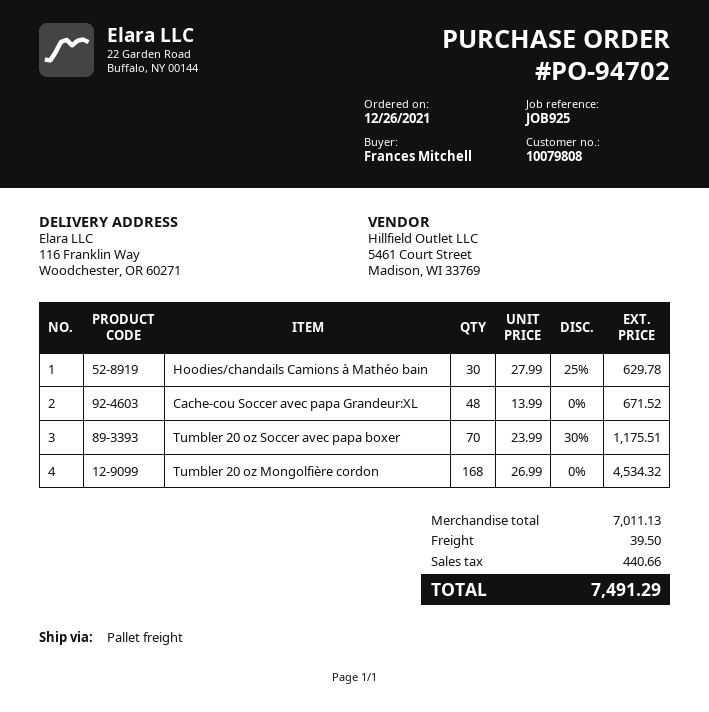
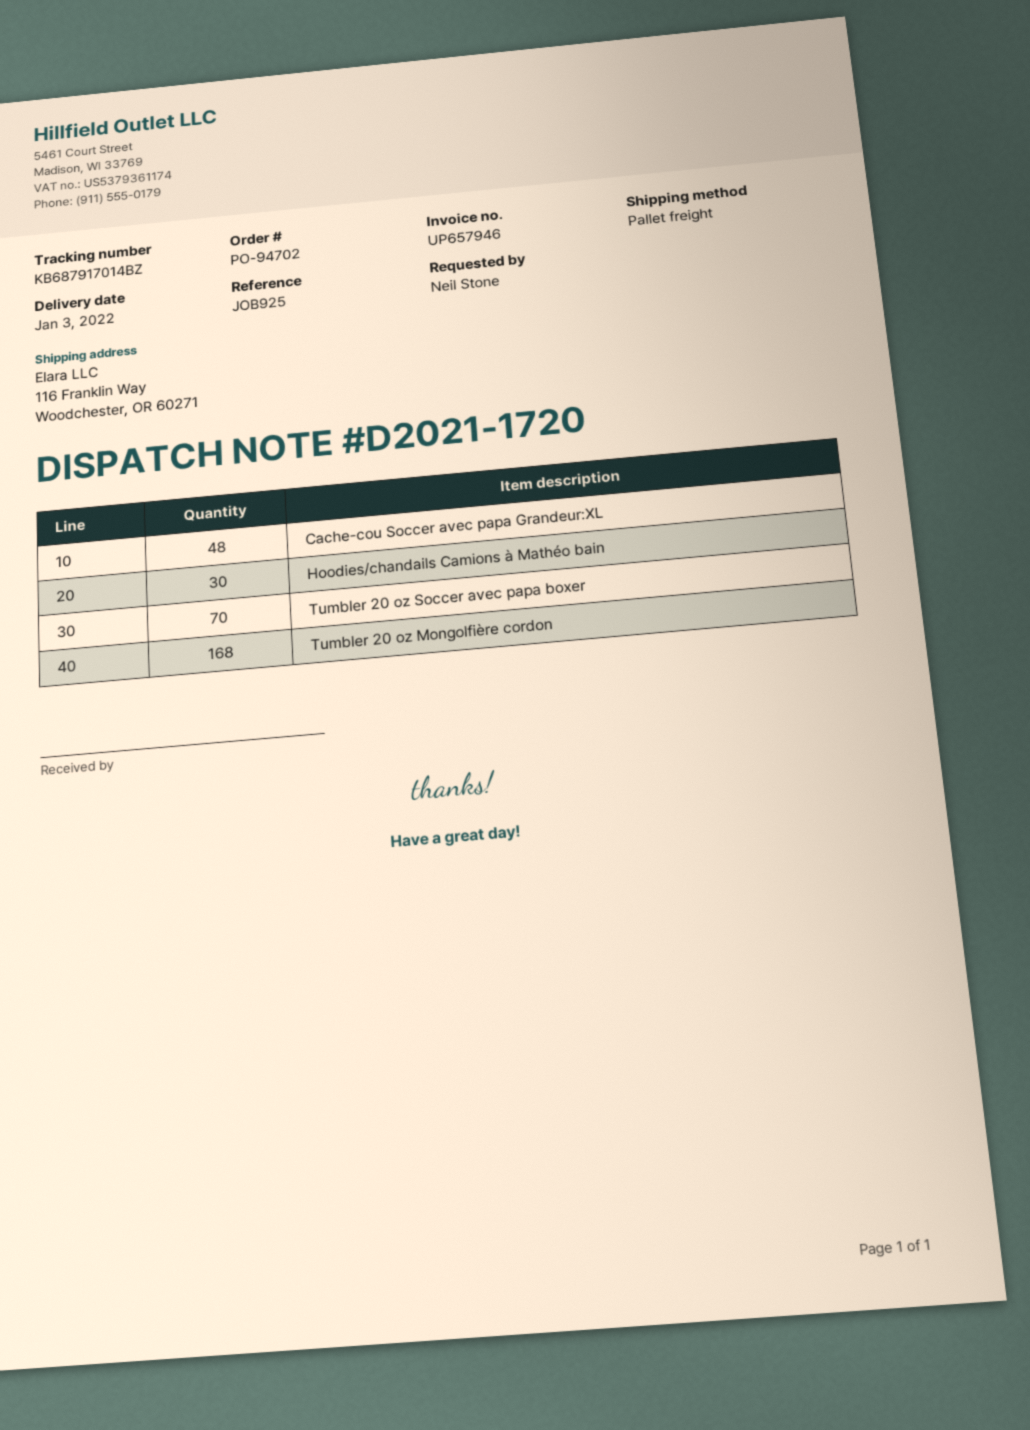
ordered by: Frances Mitchell -> Neil Stone

